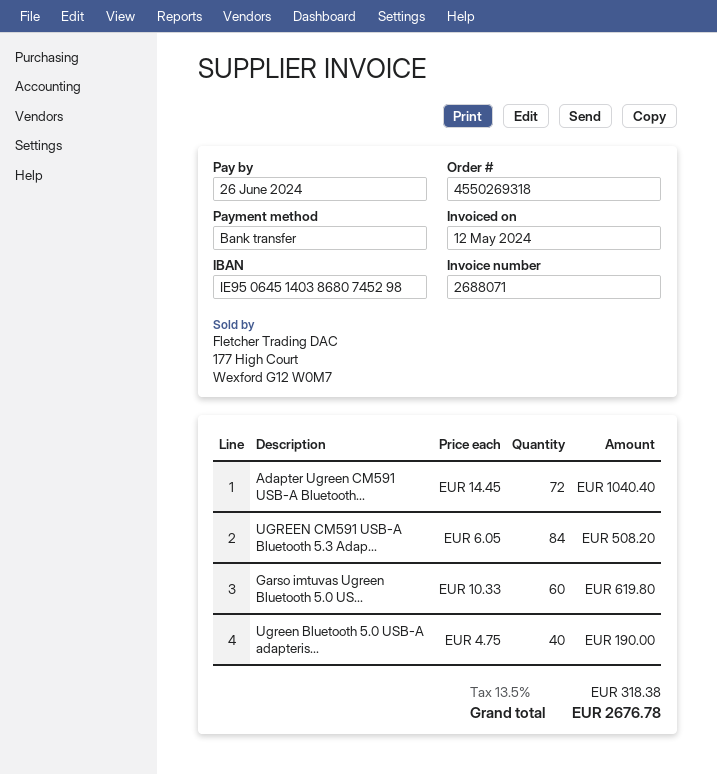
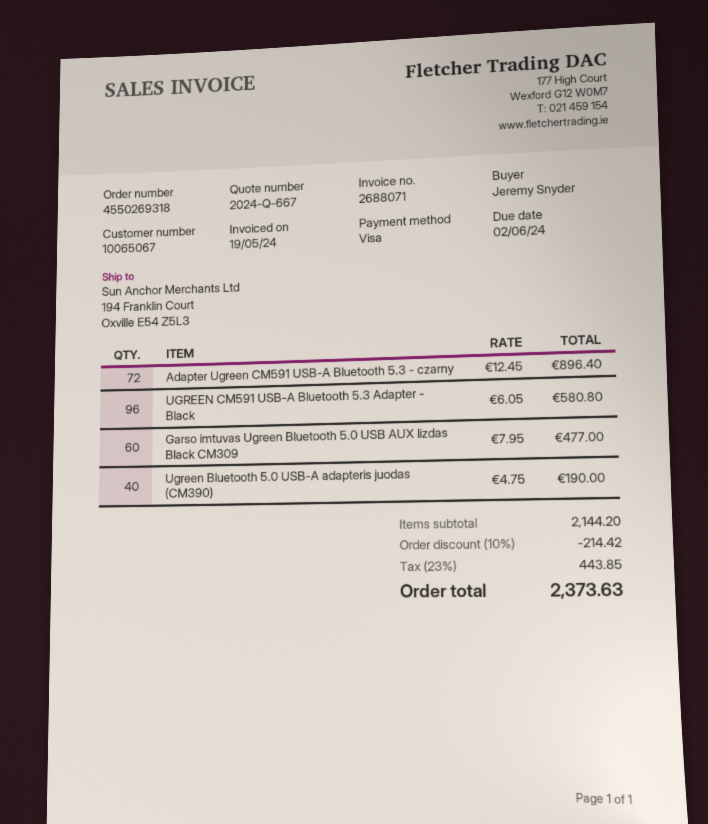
invoice date: 2024-05-12 -> 2024-05-19
due date: 2024-06-26 -> 2024-06-02
payment method: bank transfer -> Visa
Adapter Ugreen CM591 USB-A Bluetooth...: 72 x 14.45 = 1040.40 -> 72 x 12.45 = 896.40
UGREEN CM591 USB-A Bluetooth 5.3 Adap...: 84 x 6.05 = 508.20 -> 96 x 6.05 = 580.80
Garso imtuvas Ugreen Bluetooth 5.0 US...: 60 x 10.33 = 619.80 -> 60 x 7.95 = 477.00
discount: none -> 10% = 214.42
tax: 13.5% = 318.38 -> 23% = 443.85
total: 2676.78 -> 2373.63

